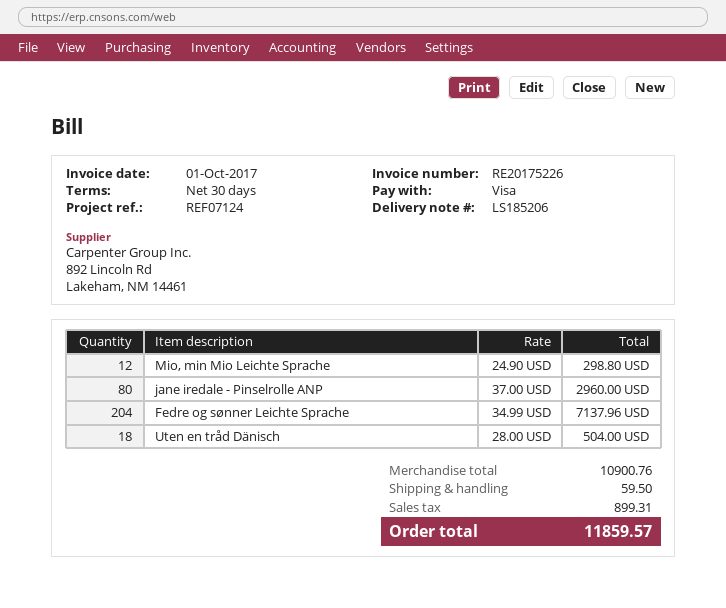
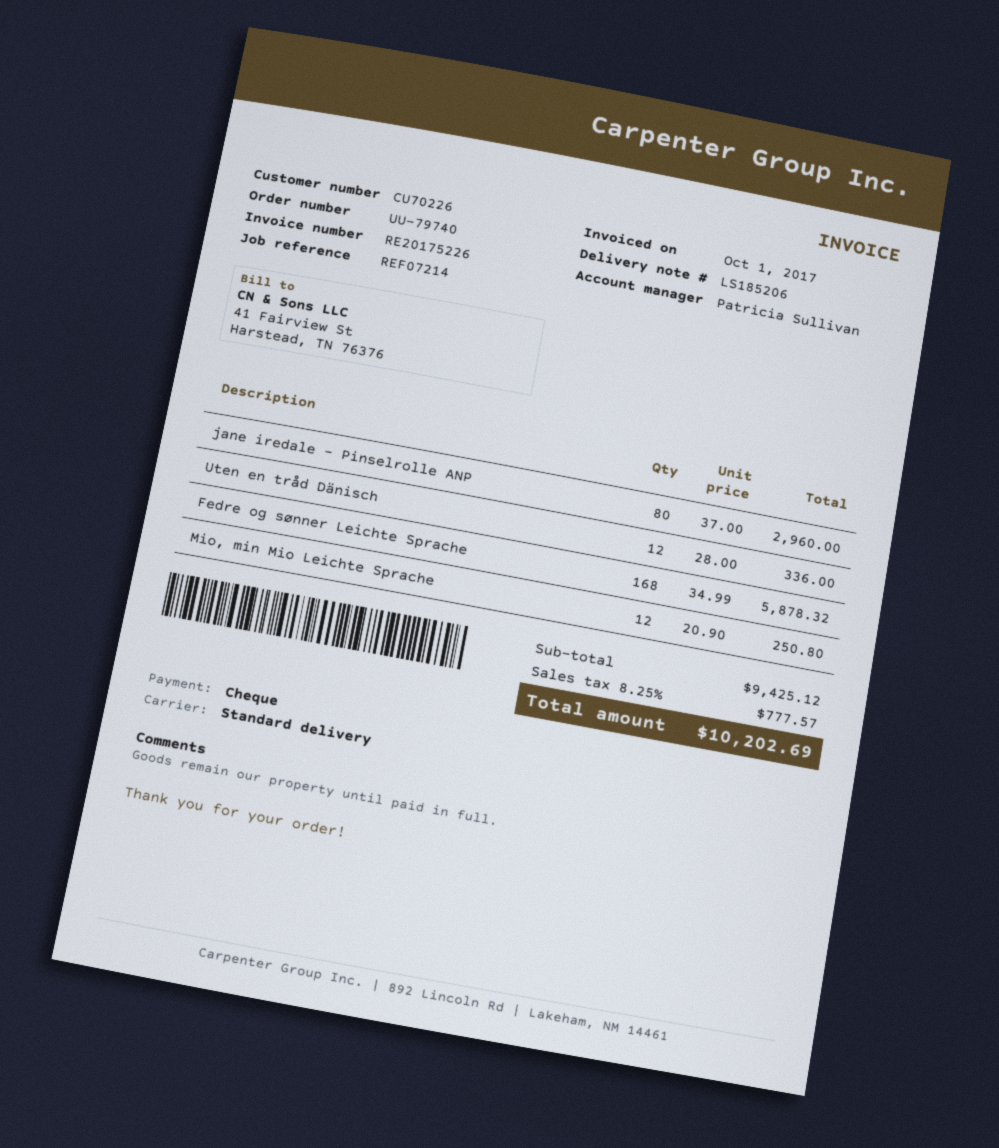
reference: REF07124 -> REF07214
payment method: Visa -> cheque
Mio, min Mio Leichte Sprache: 12 x 24.90 = 298.80 -> 12 x 20.90 = 250.80
Fedre og sønner Leichte Sprache: 204 x 34.99 = 7137.96 -> 168 x 34.99 = 5878.32
Uten en tråd Dänisch: 18 x 28.00 = 504.00 -> 12 x 28.00 = 336.00
subtotal: 10900.76 -> 9425.12
shipping: 59.50 -> none
tax: 899.31 -> 777.57
total: 11859.57 -> 10202.69

